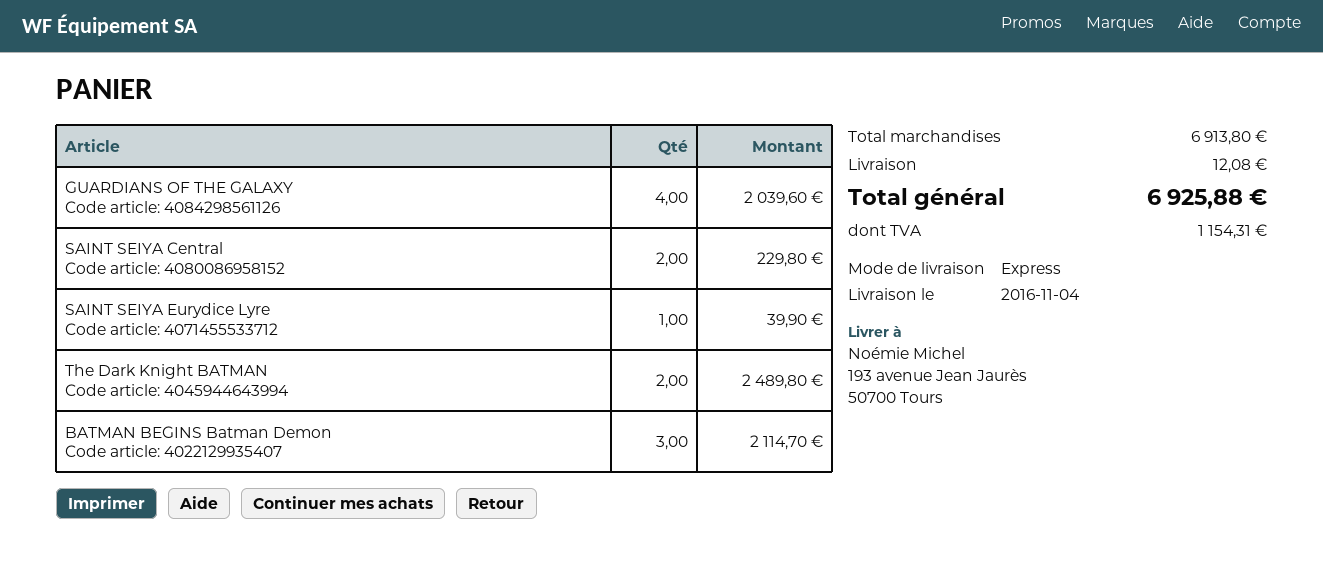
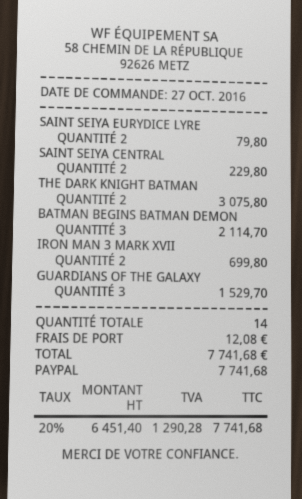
GUARDIANS OF THE GALAXY: 4 for 2039.60 -> 3 for 1529.70
SAINT SEIYA Eurydice Lyre: 1 for 39.90 -> 2 for 79.80
The Dark Knight BATMAN: 2 for 2489.80 -> 2 for 3075.80
IRON MAN 3 MARK XVII: none -> 2 for 699.80
tax: 1154.31 -> 1290.28
total: 6925.88 -> 7741.68

